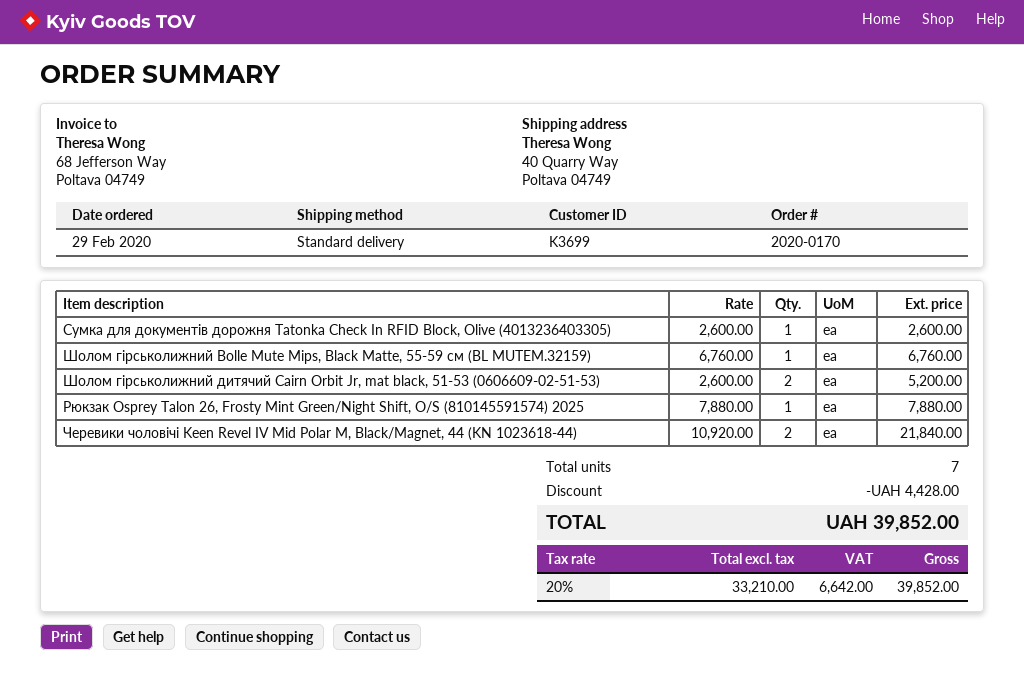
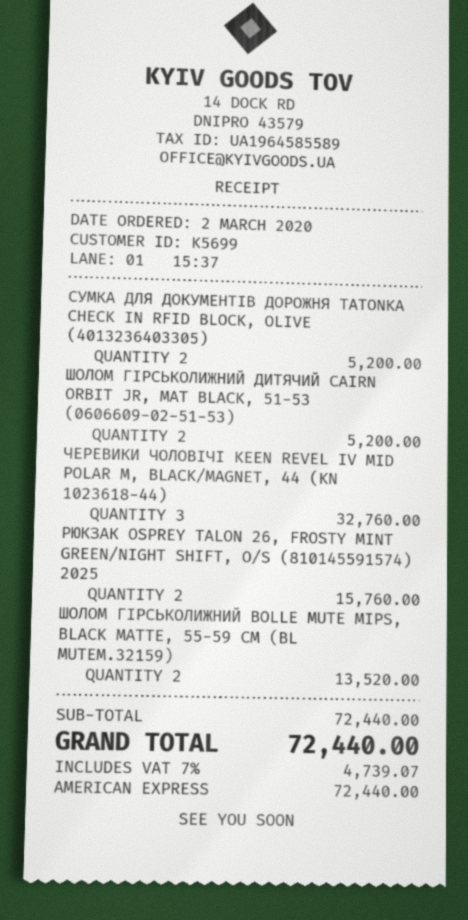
order date: 2020-02-29 -> 2020-03-02
customer number: K3699 -> K5699
Cумка для документів дорожня Tatonka Check In RFID Block, Olive (4013236403305): 1 for 2600.00 -> 2 for 5200.00
Шолом гірськолижний Bolle Mute Mips, Black Matte, 55-59 см (BL MUTEM.32159): 1 for 6760.00 -> 2 for 13520.00
Рюкзак Osprey Talon 26, Frosty Mint Green/Night Shift, O/S (810145591574) 2025: 1 for 7880.00 -> 2 for 15760.00
Черевики чоловічі Keen Revel IV Mid Polar M, Black/Magnet, 44 (KN 1023618-44): 2 for 21840.00 -> 3 for 32760.00
discount: 4428.00 -> none
tax: 20% = 6642.00 -> 7% = 4739.07
total: 39852.00 -> 72440.00

